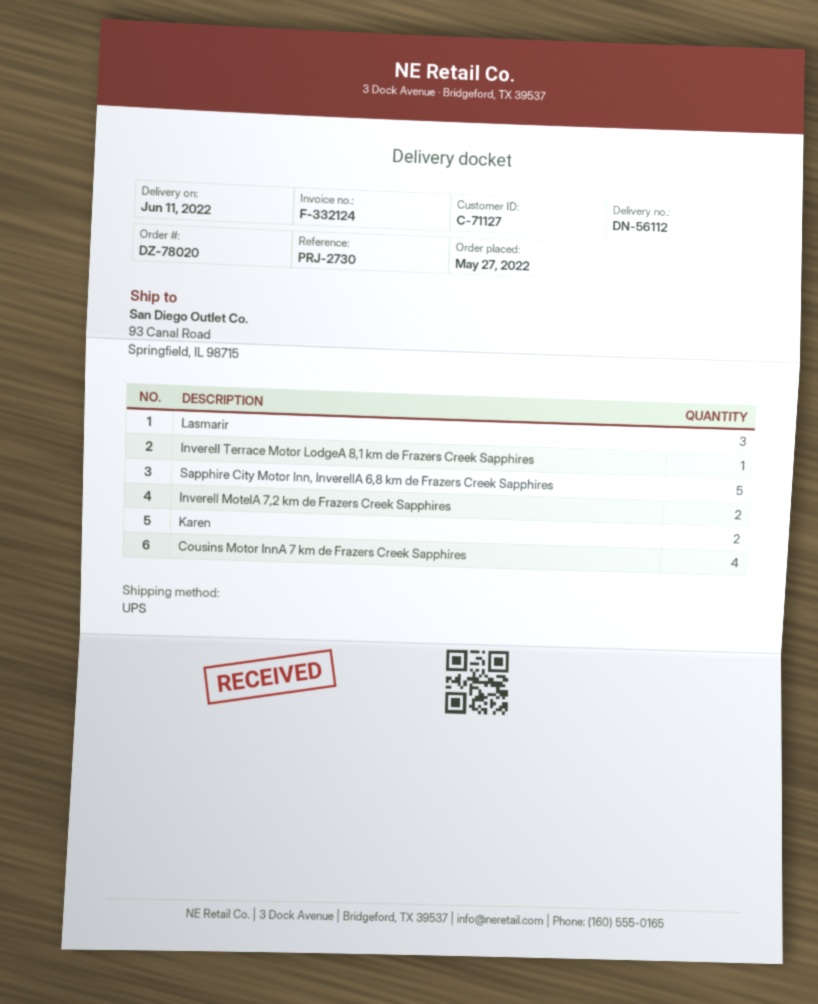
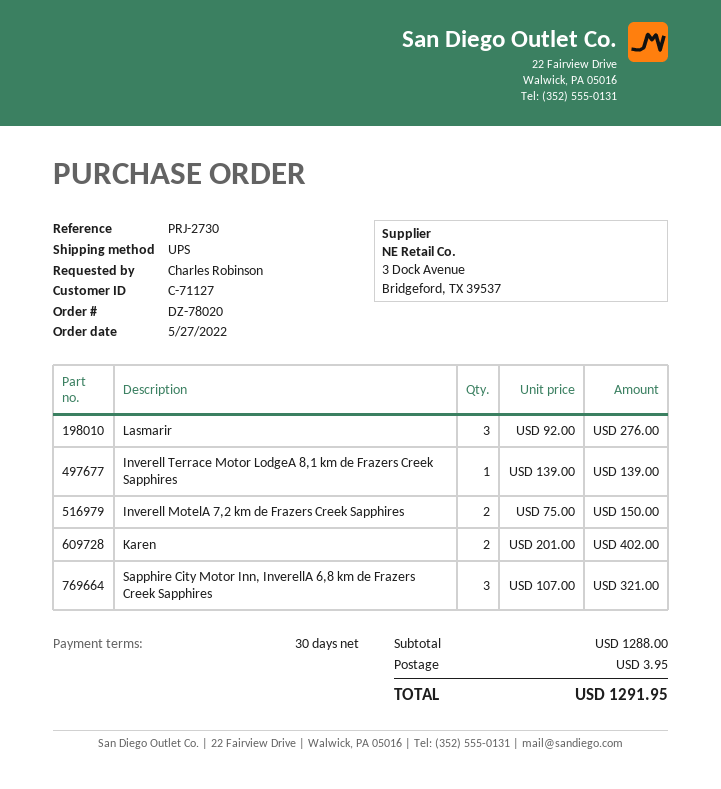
Sapphire City Motor Inn, InverellA 6,8 km de Frazers Creek Sapphires: 5 -> 3
Cousins Motor InnA 7 km de Frazers Creek Sapphires: 4 -> none

